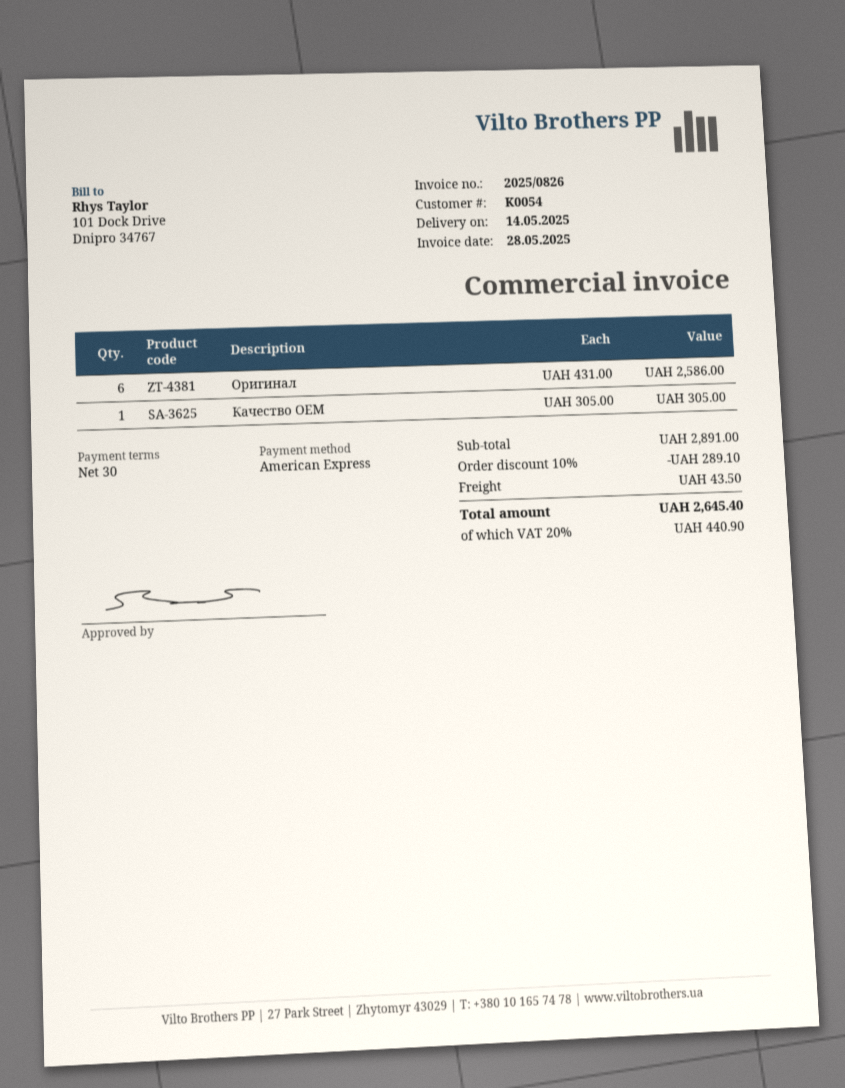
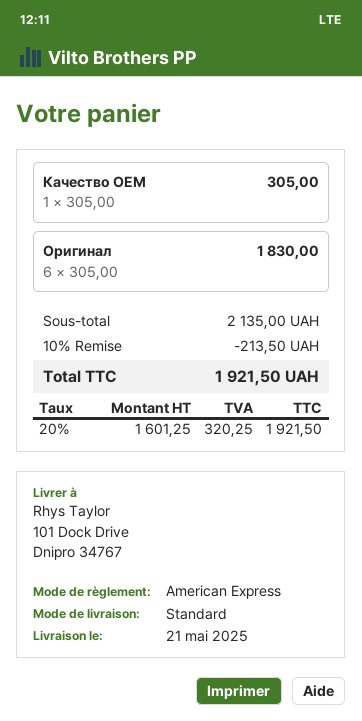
delivery date: 2025-05-14 -> 2025-05-21
Оригинал: 6 x 431.00 = 2586.00 -> 6 x 305.00 = 1830.00
subtotal: 2891.00 -> 2135.00
discount: 10% = 289.10 -> 10% = 213.50
shipping: 43.50 -> none
tax: 20% = 440.90 -> 20% = 320.25
total: 2645.40 -> 1921.50

